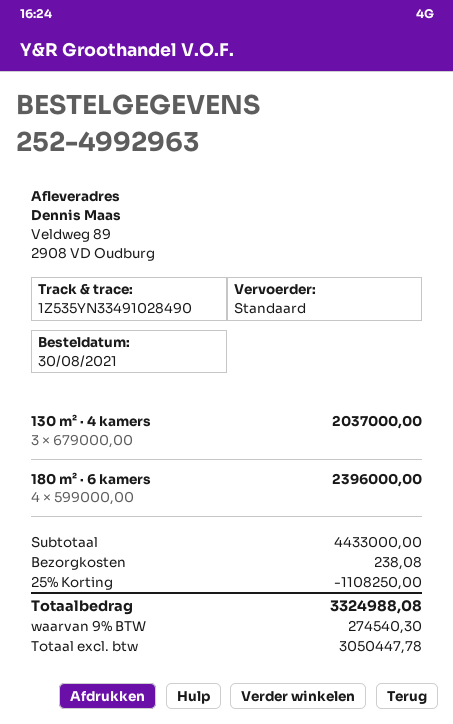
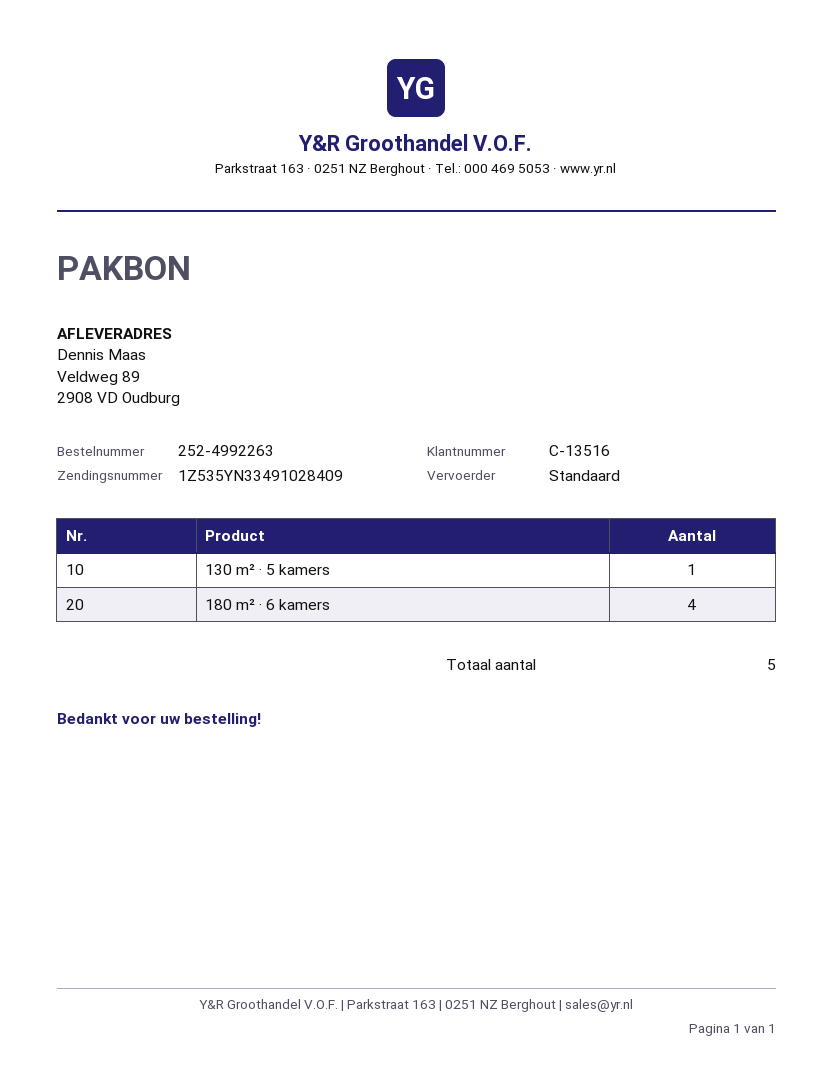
order number: 252-4992963 -> 252-4992263
tracking number: 1Z535YN33491028490 -> 1Z535YN33491028409
130 m² · 4 kamers: 3 -> none
130 m² · 5 kamers: none -> 1

